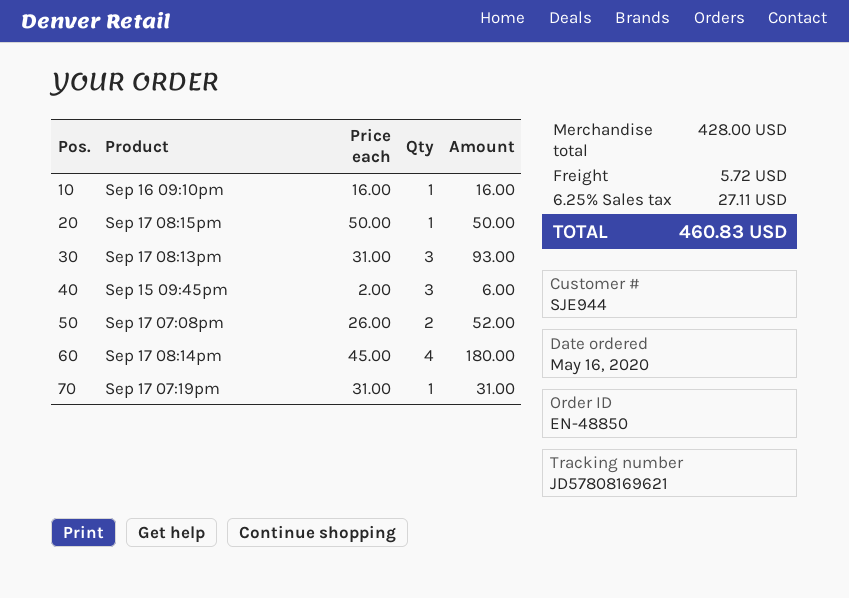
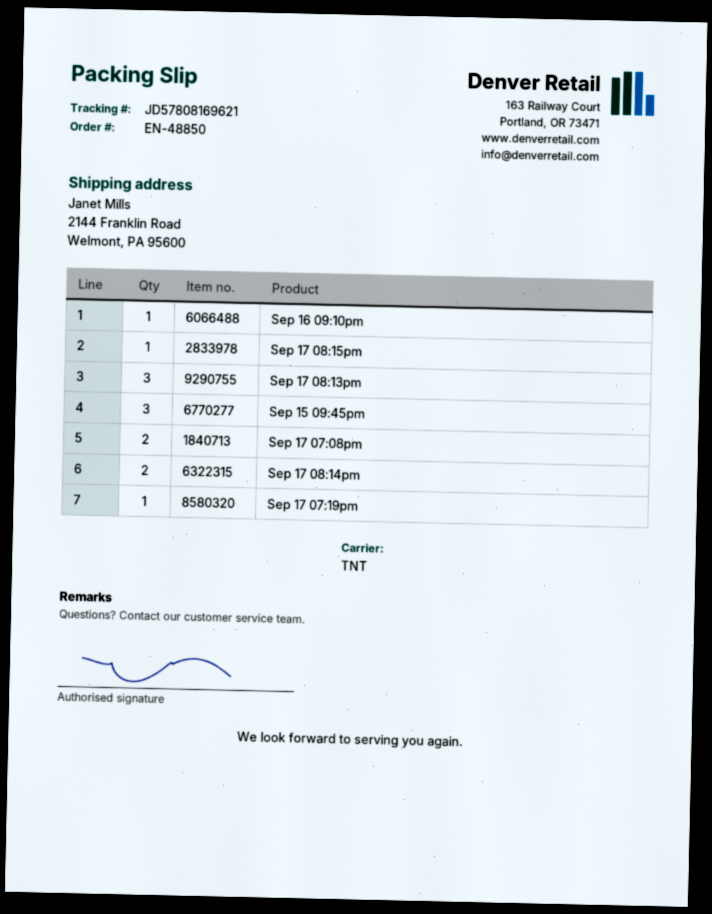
Sep 17 08:14pm: 4 -> 2

